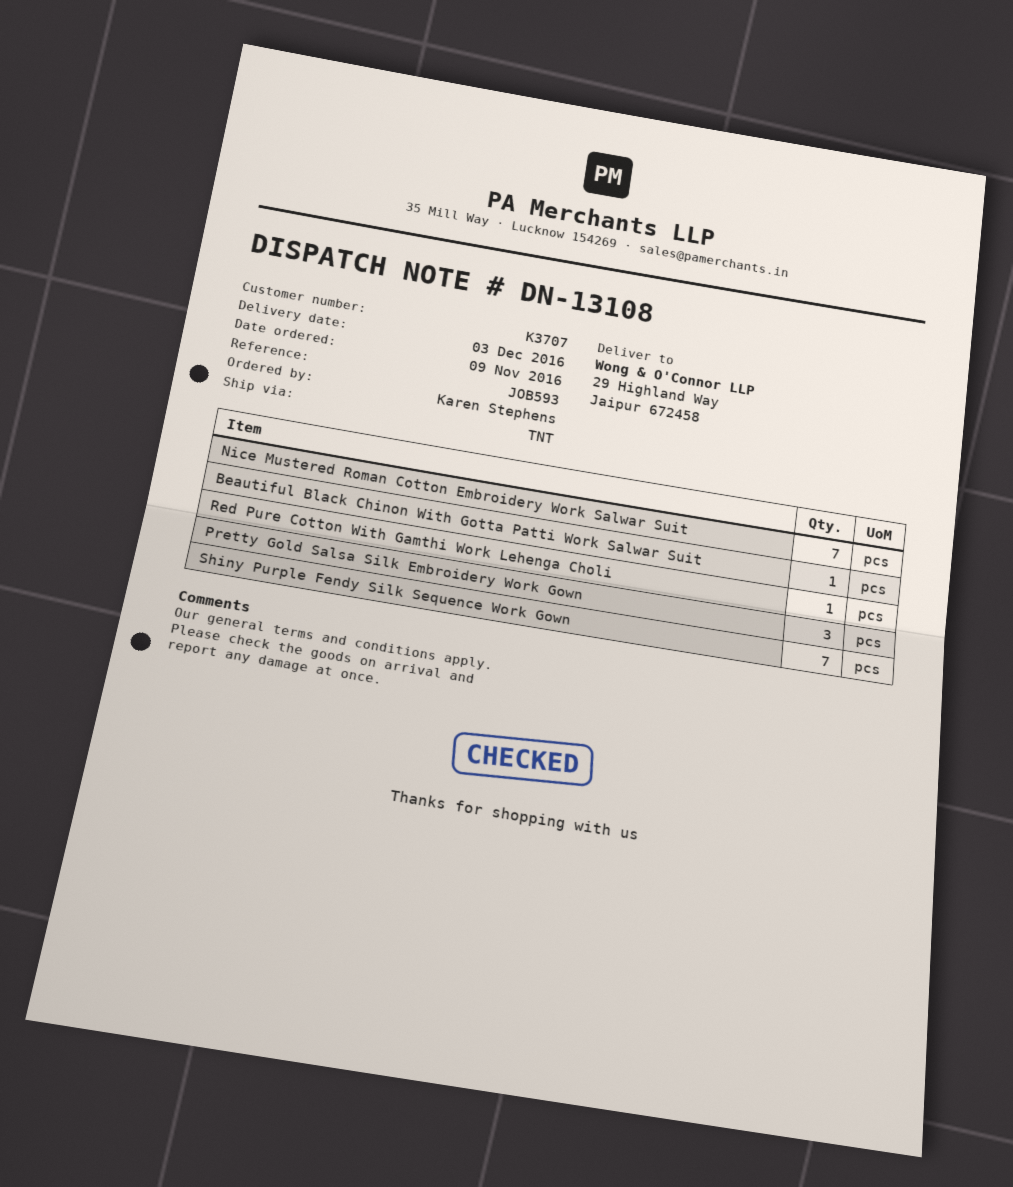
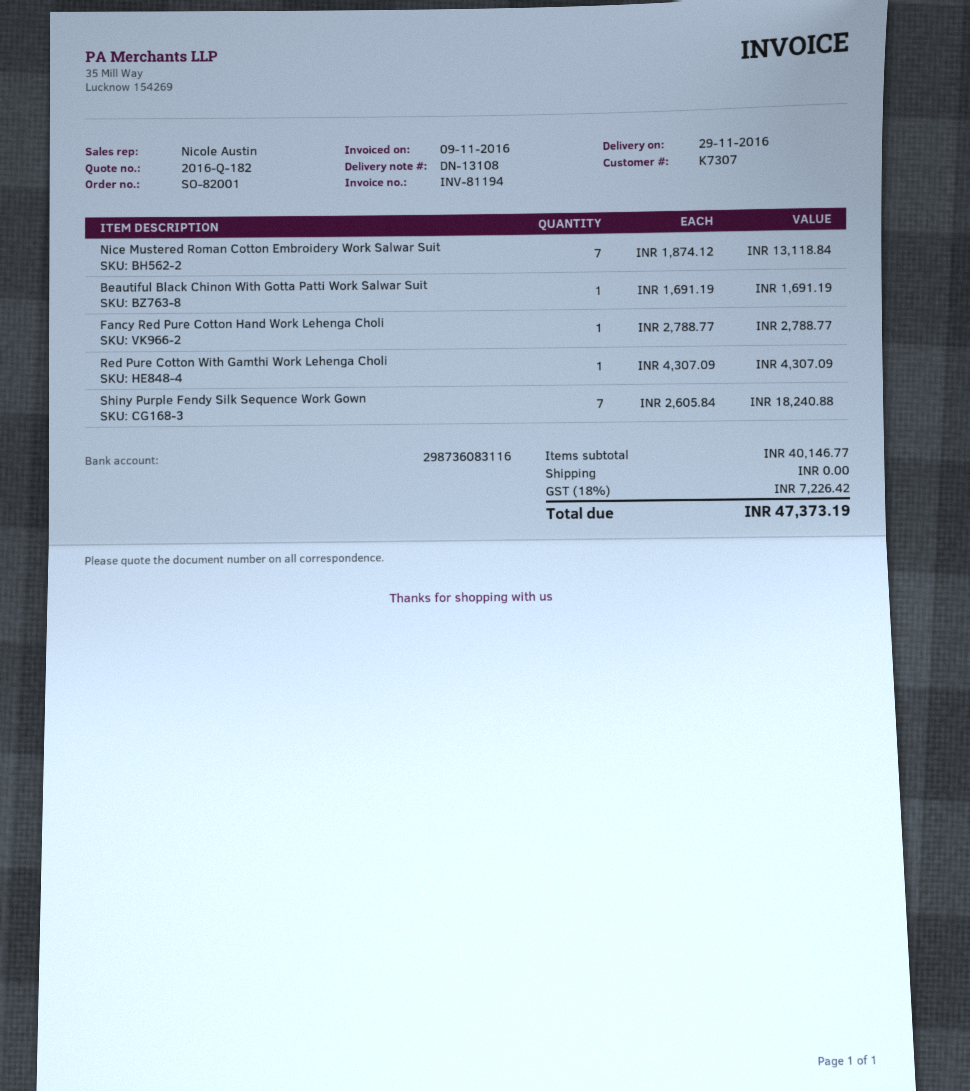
delivery date: 2016-12-03 -> 2016-11-29
customer number: K3707 -> K7307
Pretty Gold Salsa Silk Embroidery Work Gown: 3 -> none
Fancy Red Pure Cotton Hand Work Lehenga Choli: none -> 1

